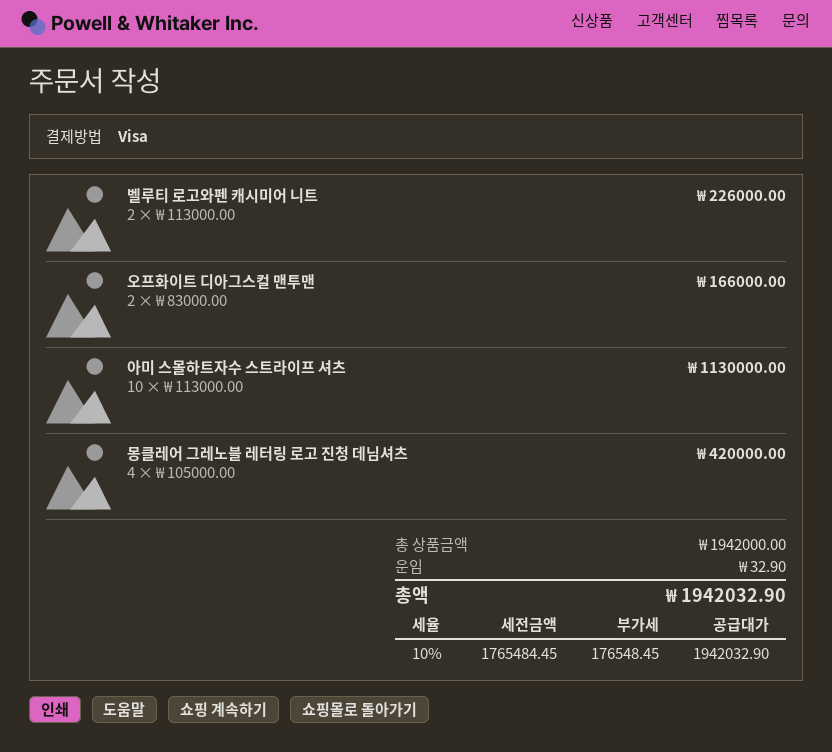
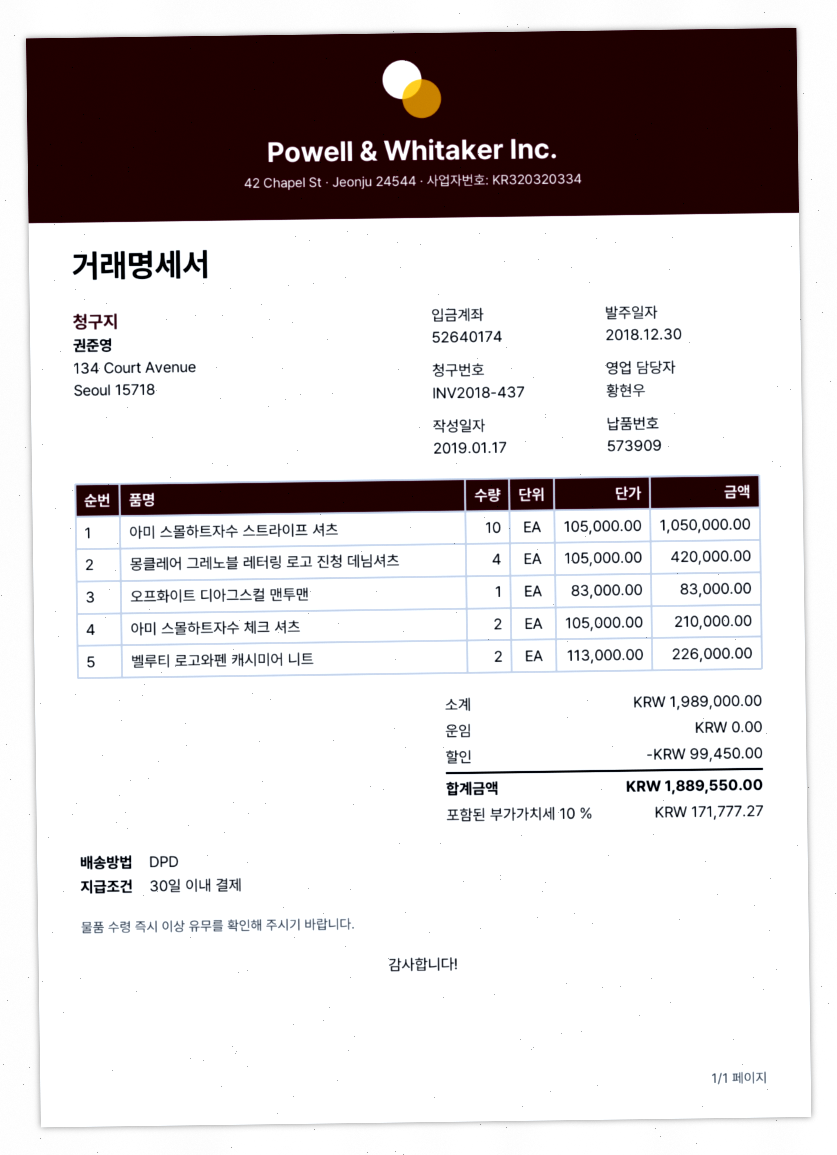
오프화이트 디아그스컬 맨투맨: 2 x 83000.00 = 166000.00 -> 1 x 83000.00 = 83000.00
아미 스몰하트자수 스트라이프 셔츠: 10 x 113000.00 = 1130000.00 -> 10 x 105000.00 = 1050000.00
아미 스몰하트자수 체크 셔츠: none -> 2 x 105000.00 = 210000.00
subtotal: 1942000.00 -> 1989000.00
discount: none -> 99450.00
shipping: 32.90 -> 0.00
tax: 10% = 176548.45 -> 10% = 171777.27
total: 1942032.90 -> 1889550.00

